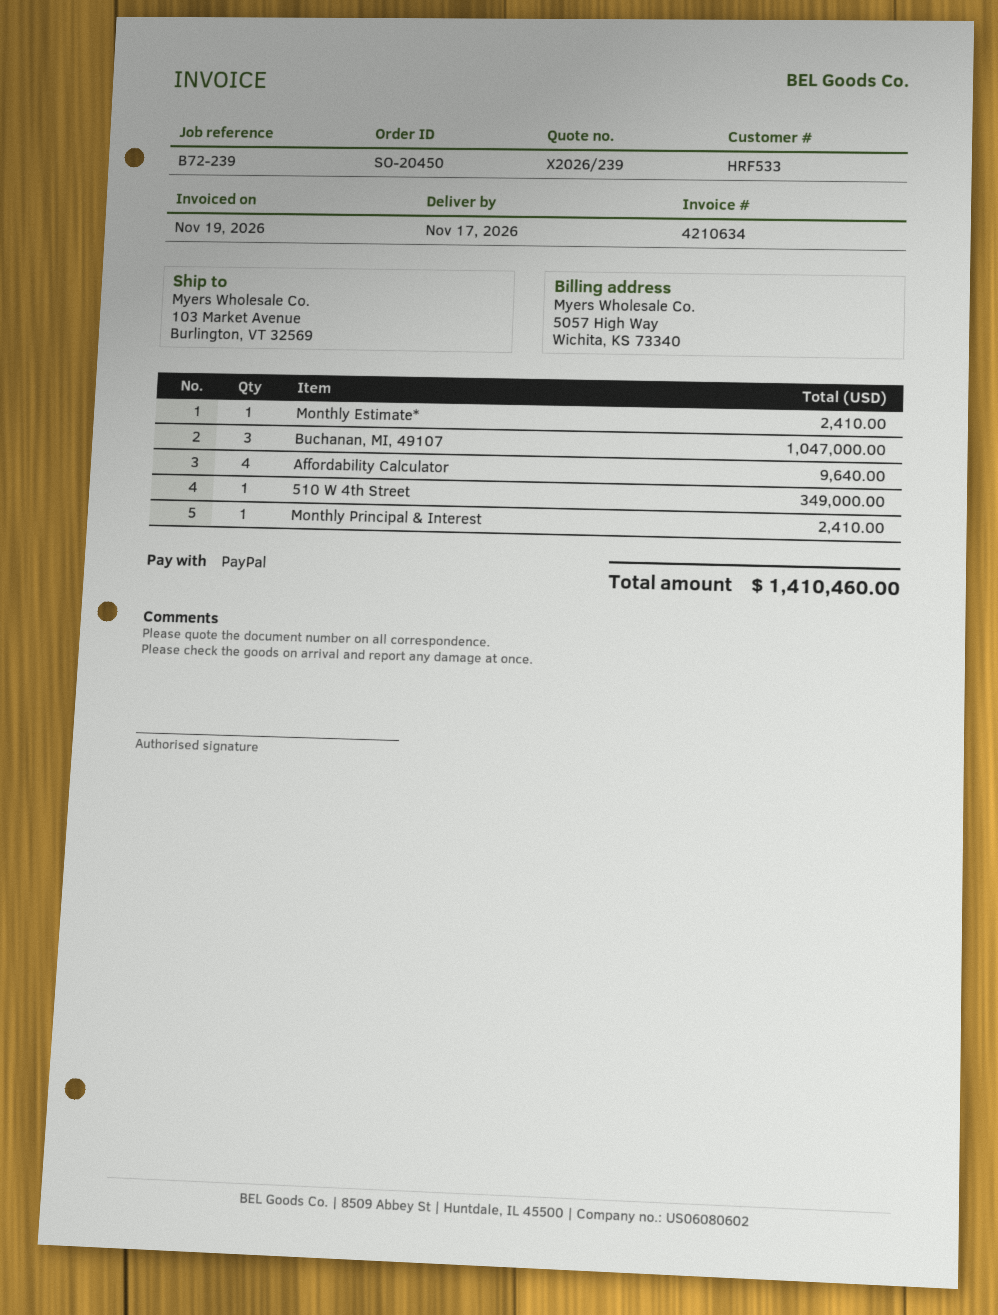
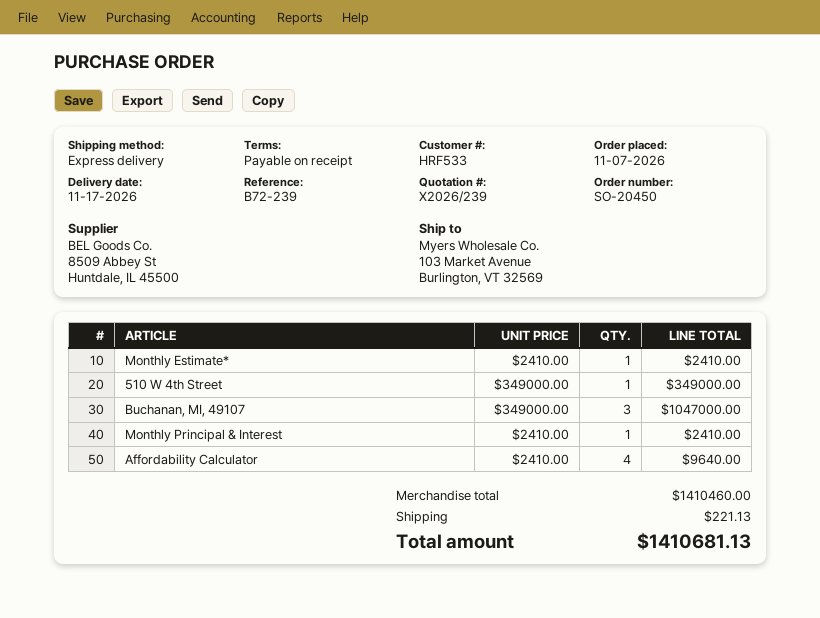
shipping: none -> 221.13
total: 1410460.00 -> 1410681.13

